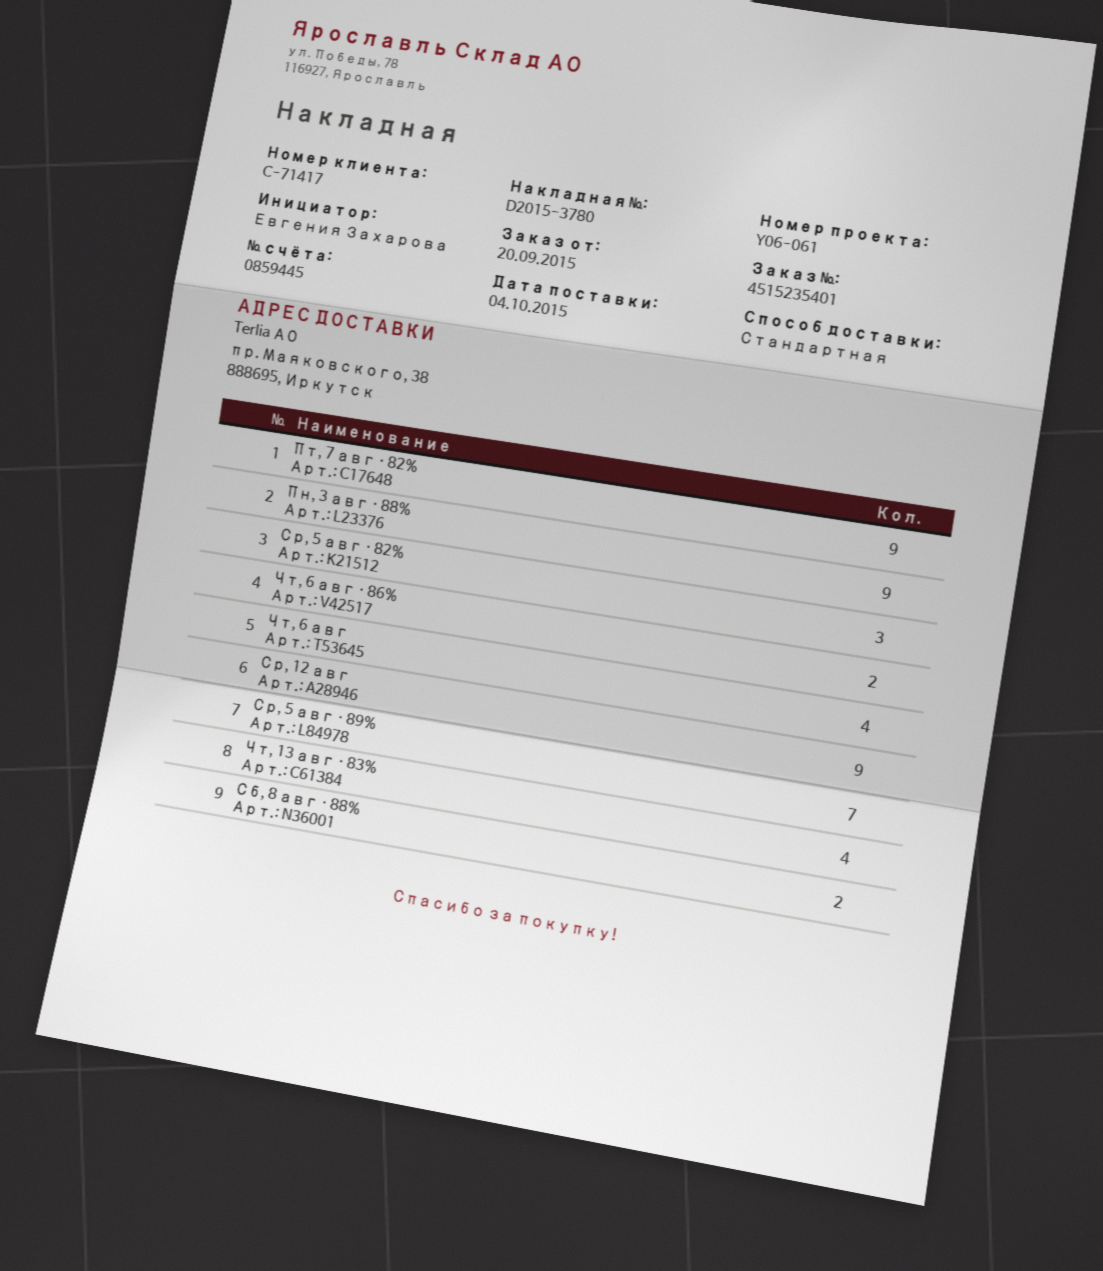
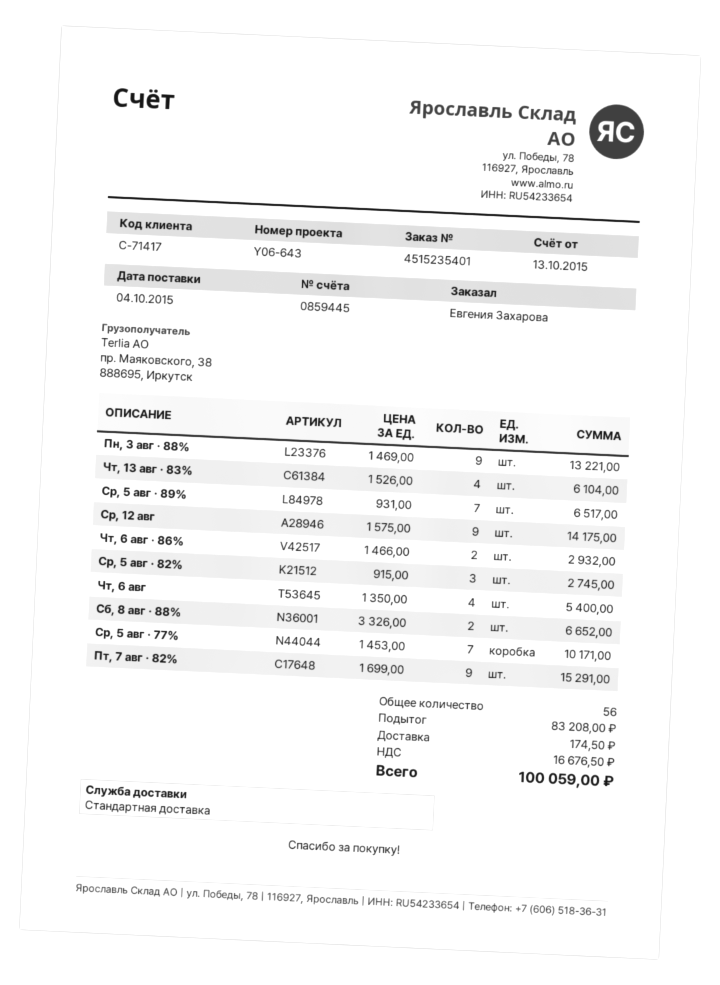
reference: Y06-061 -> Y06-643
Ср, 5 авг · 77%: none -> 7

